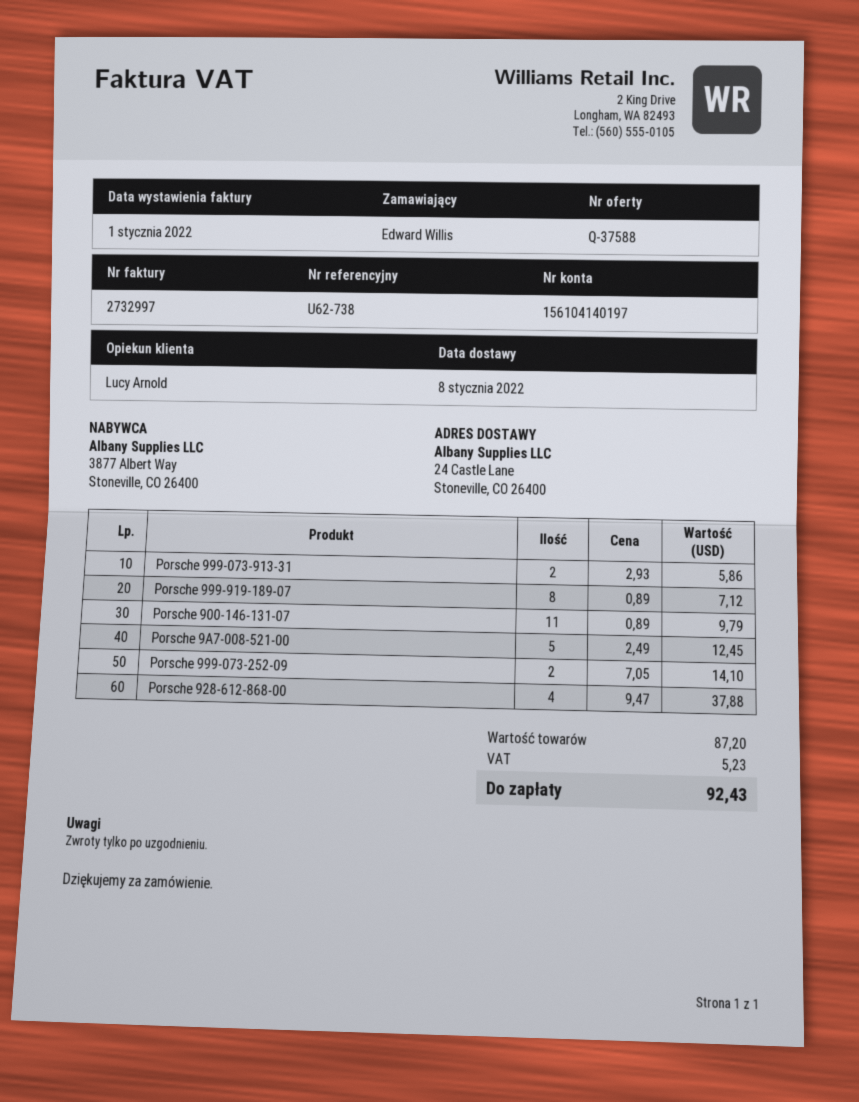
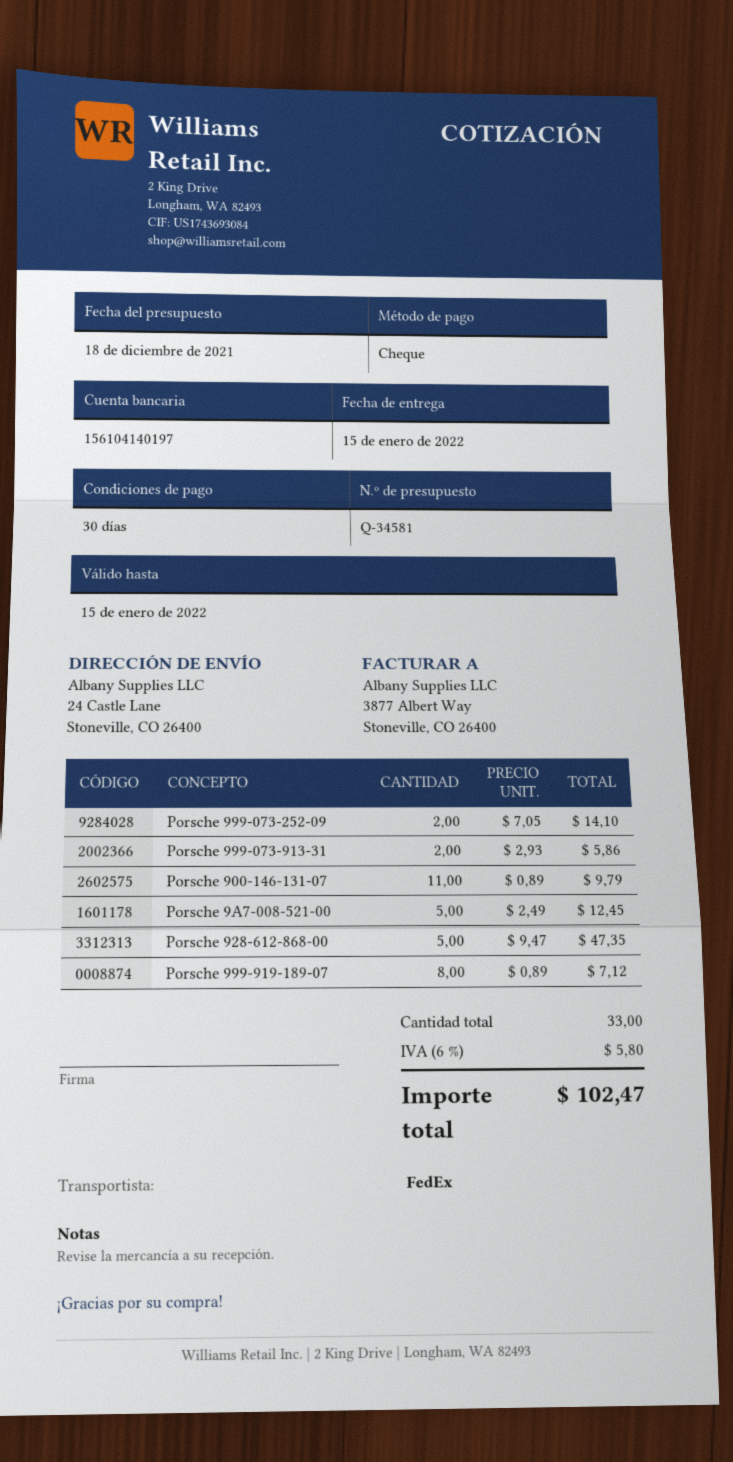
quote number: Q-37588 -> Q-34581
delivery date: 2022-01-08 -> 2022-01-15
Porsche 928-612-868-00: 4 x 9.47 = 37.88 -> 5 x 9.47 = 47.35
tax: 5.23 -> 5.80
total: 92.43 -> 102.47

